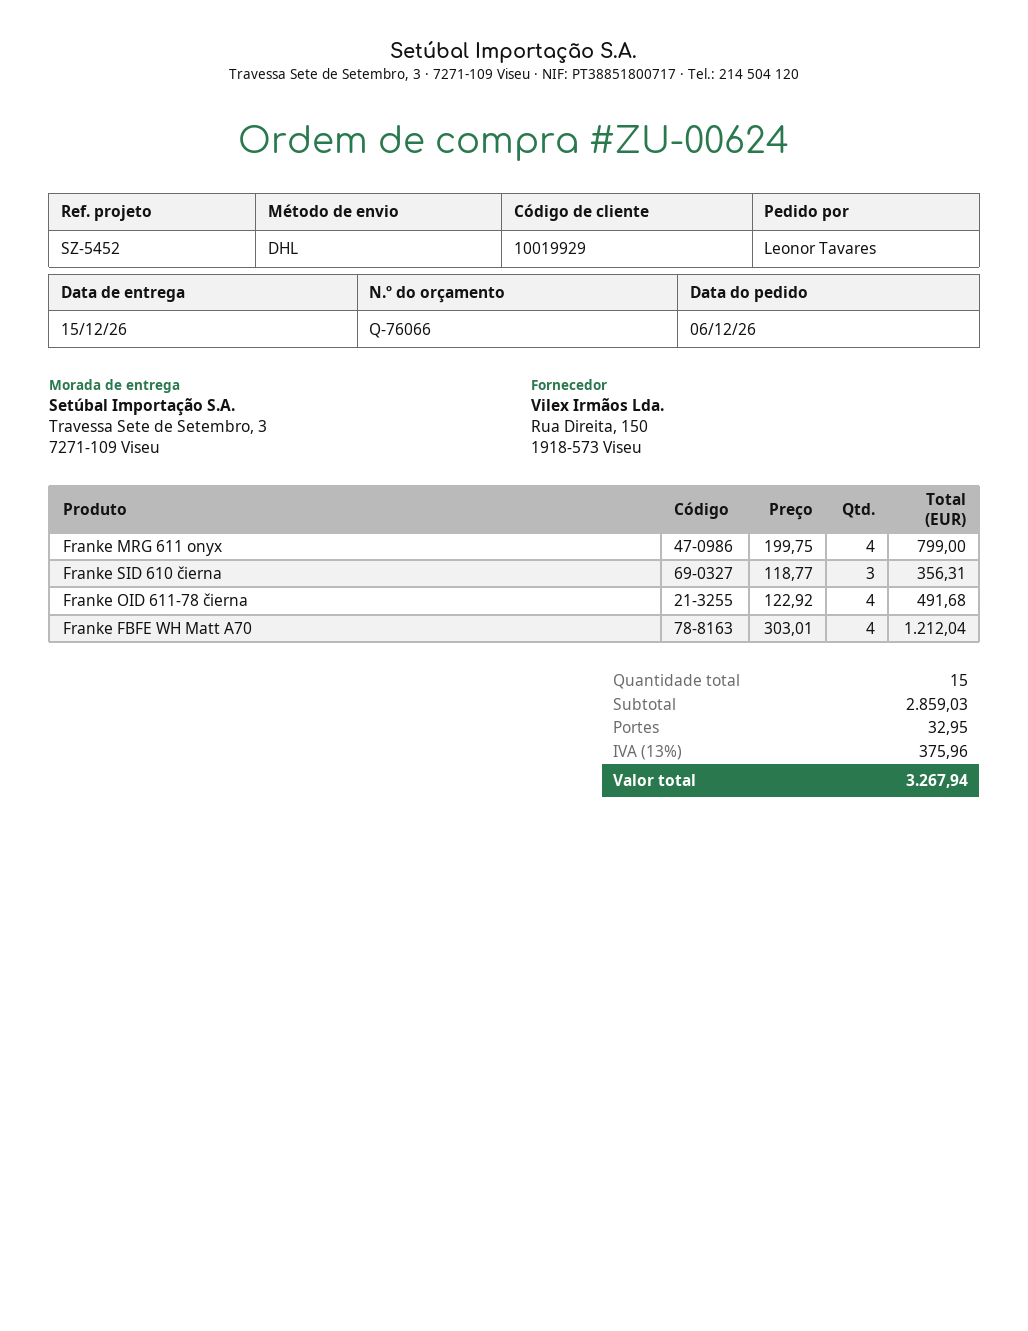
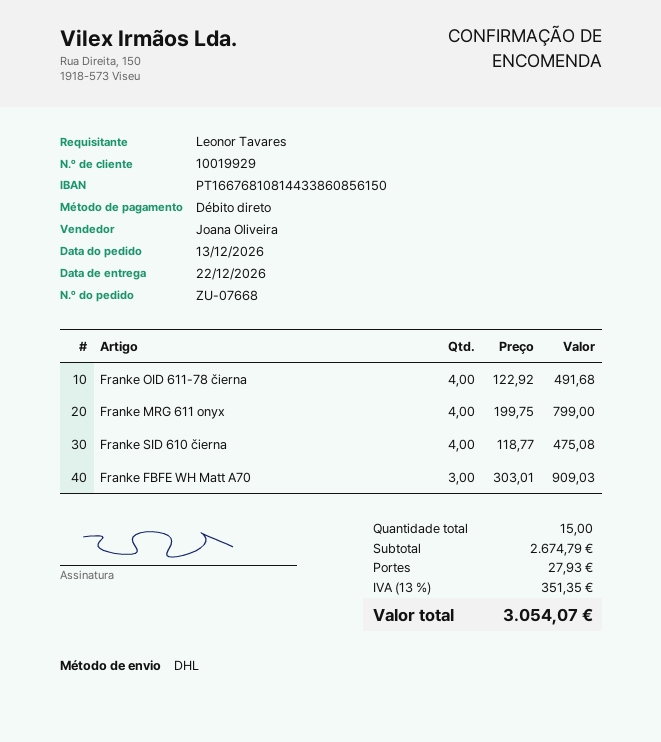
order number: ZU-00624 -> ZU-07668
order date: 2026-12-06 -> 2026-12-13
delivery date: 2026-12-15 -> 2026-12-22
Franke SID 610 čierna: 3 x 118.77 = 356.31 -> 4 x 118.77 = 475.08
Franke FBFE WH Matt A70: 4 x 303.01 = 1212.04 -> 3 x 303.01 = 909.03
subtotal: 2859.03 -> 2674.79
shipping: 32.95 -> 27.93
tax: 13% = 375.96 -> 13% = 351.35
total: 3267.94 -> 3054.07

